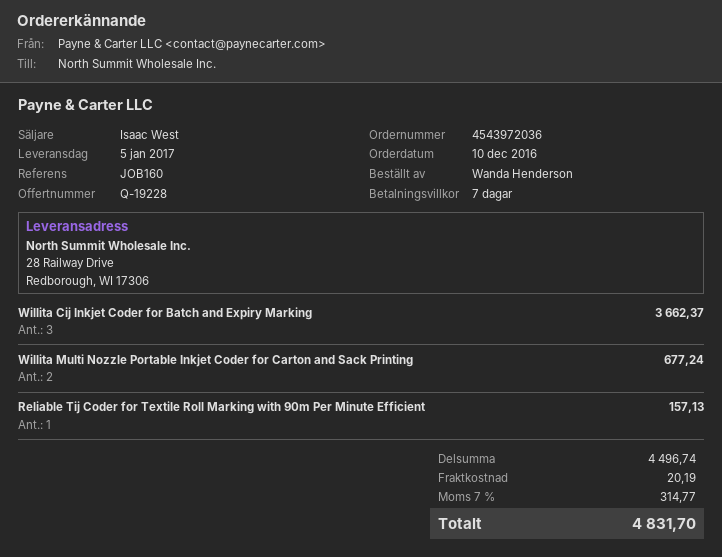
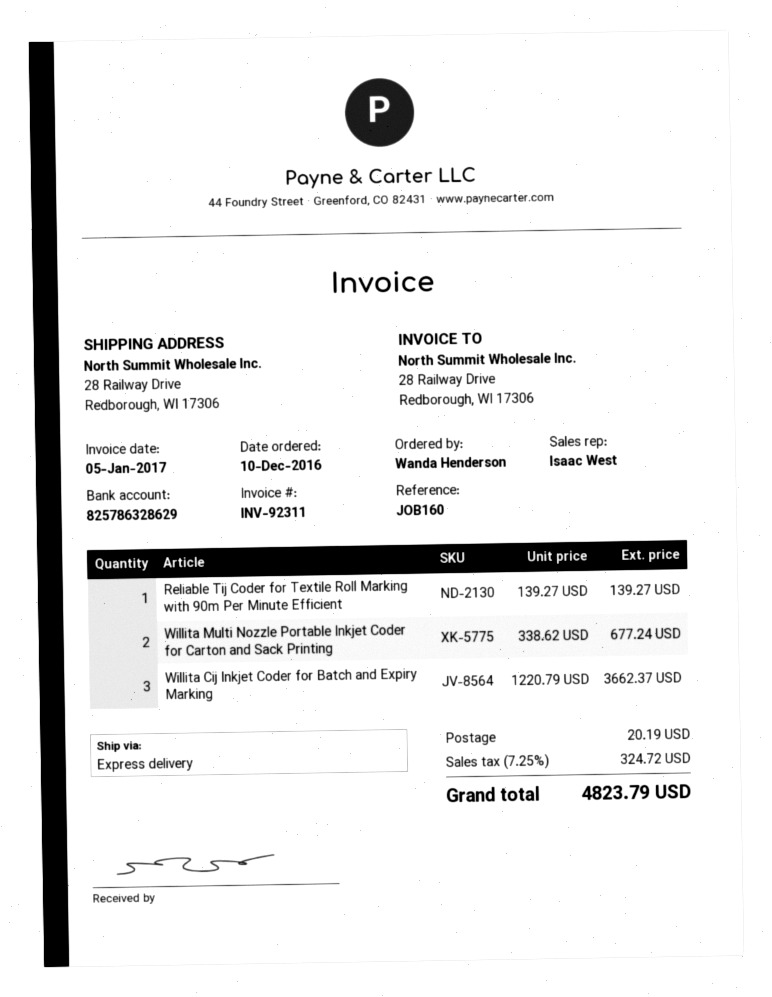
Reliable Tij Coder for Textile Roll Marking with 90m Per Minute Efficient: 1 for 157.13 -> 1 for 139.27
tax: 7% = 314.77 -> 7.25% = 324.72
total: 4831.70 -> 4823.79

